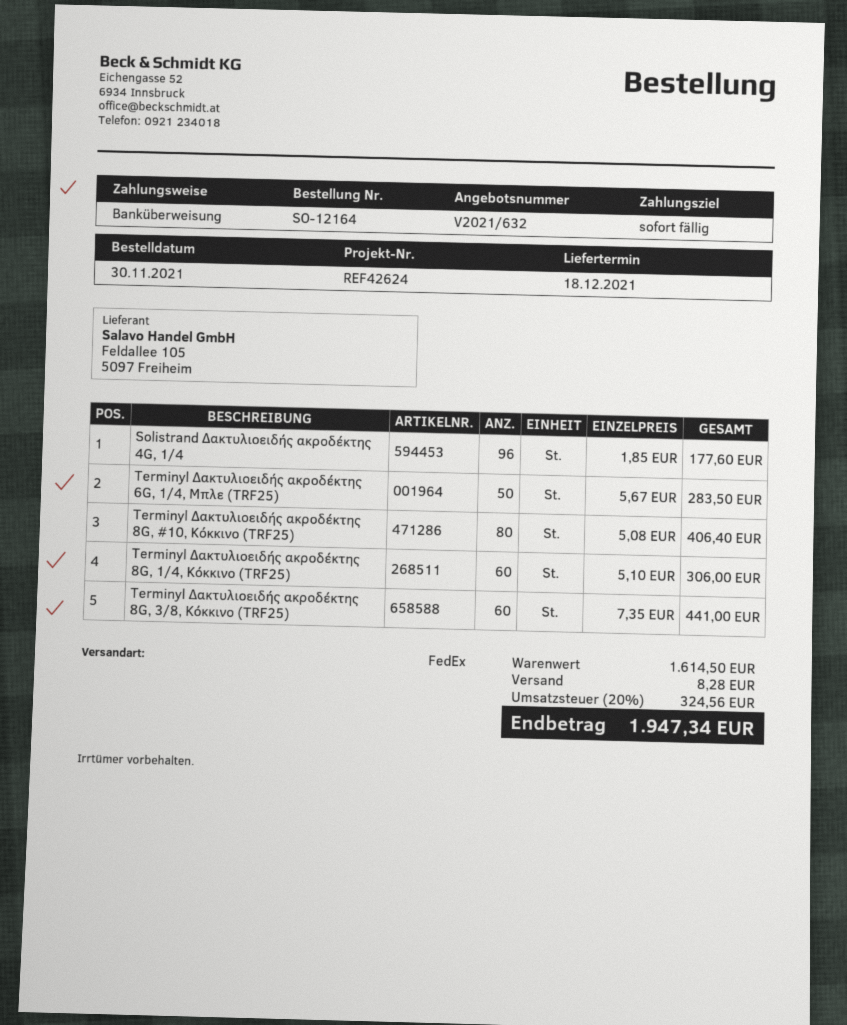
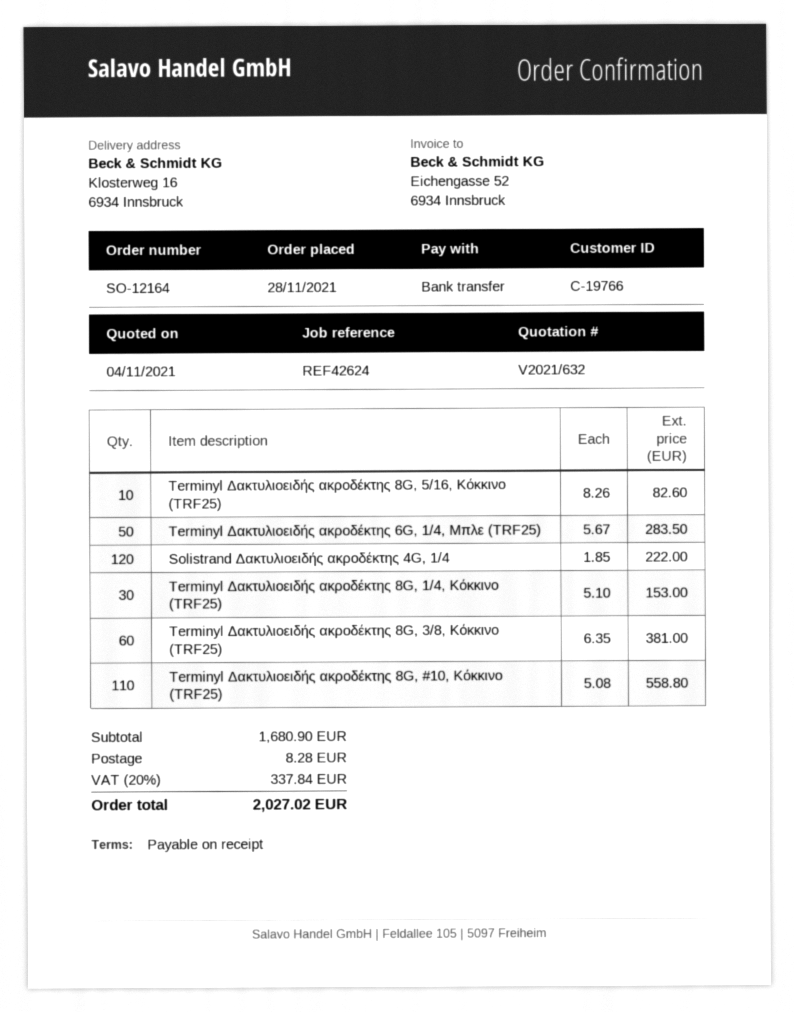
order date: 2021-11-30 -> 2021-11-28
Solistrand Δακτυλιοειδής ακροδέκτης 4G, 1/4: 96 x 1.85 = 177.60 -> 120 x 1.85 = 222.00
Terminyl Δακτυλιοειδής ακροδέκτης 8G, #10, Κόκκινο (TRF25): 80 x 5.08 = 406.40 -> 110 x 5.08 = 558.80
Terminyl Δακτυλιοειδής ακροδέκτης 8G, 1/4, Κόκκινο (TRF25): 60 x 5.10 = 306.00 -> 30 x 5.10 = 153.00
Terminyl Δακτυλιοειδής ακροδέκτης 8G, 3/8, Κόκκινο (TRF25): 60 x 7.35 = 441.00 -> 60 x 6.35 = 381.00
Terminyl Δακτυλιοειδής ακροδέκτης 8G, 5/16, Κόκκινο (TRF25): none -> 10 x 8.26 = 82.60
subtotal: 1614.50 -> 1680.90
tax: 20% = 324.56 -> 20% = 337.84
total: 1947.34 -> 2027.02

